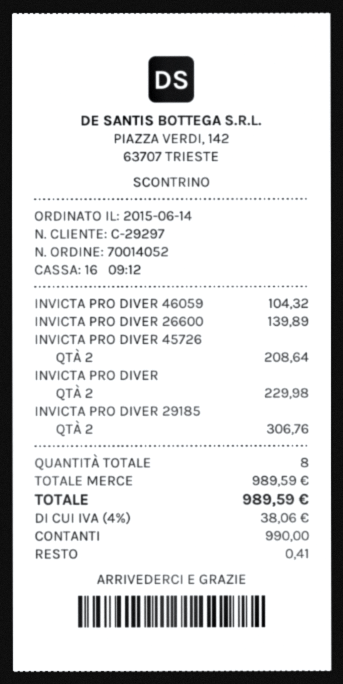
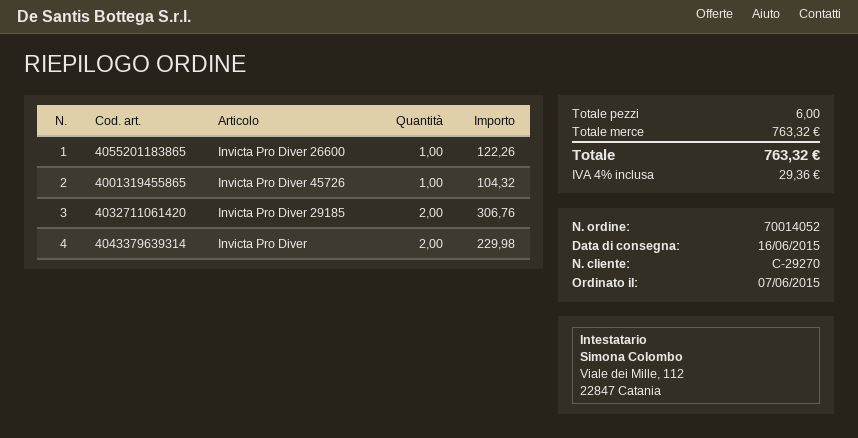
order date: 2015-06-14 -> 2015-06-07
customer number: C-29297 -> C-29270
INVICTA PRO DIVER 46059: 1 for 104.32 -> none
INVICTA PRO DIVER 26600: 1 for 139.89 -> 1 for 122.26
INVICTA PRO DIVER 45726: 2 for 208.64 -> 1 for 104.32
total quantity: 8 -> 6
subtotal: 989.59 -> 763.32
tax: 4% = 38.06 -> 4% = 29.36
total: 989.59 -> 763.32

